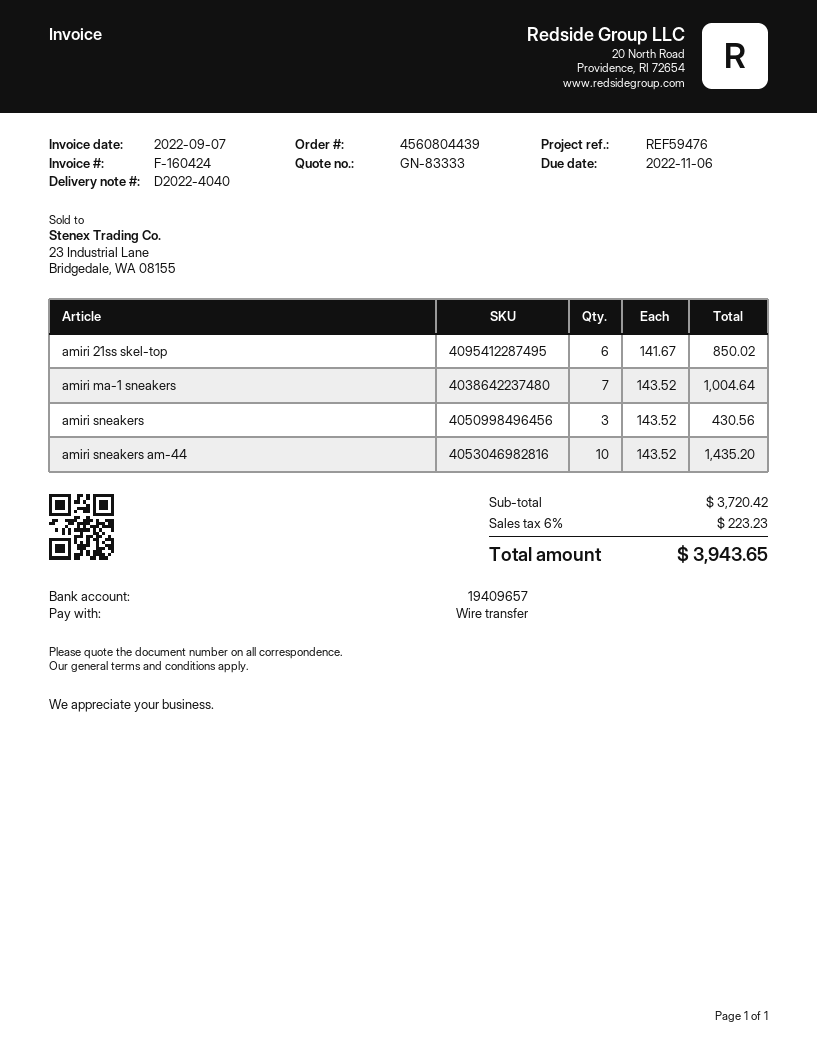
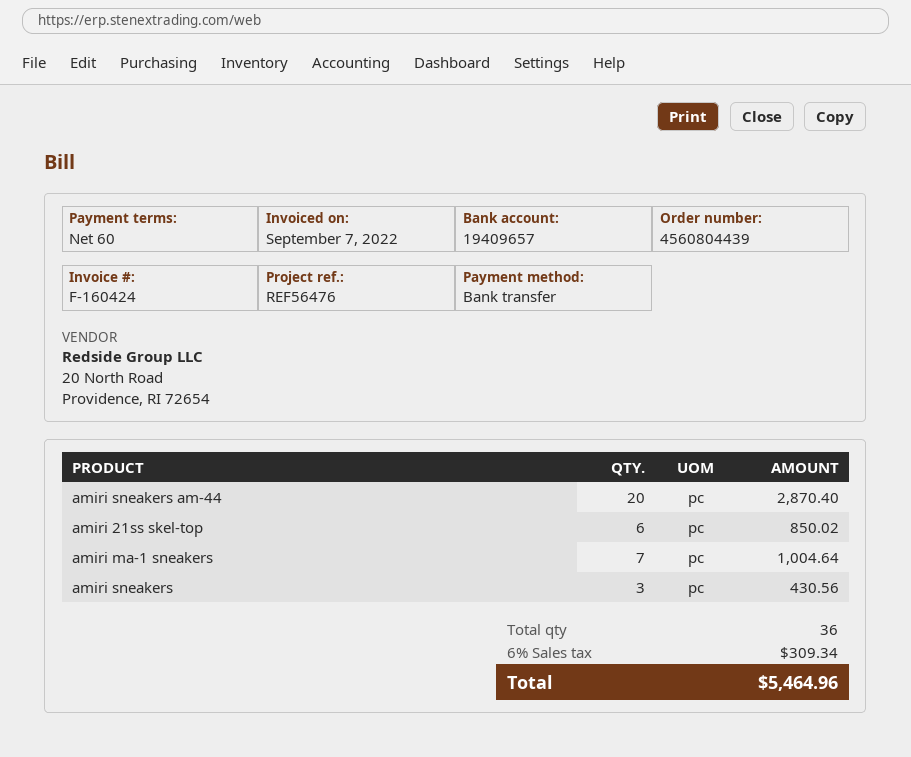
reference: REF59476 -> REF56476
amiri sneakers am-44: 10 for 1435.20 -> 20 for 2870.40
tax: 6% = 223.23 -> 6% = 309.34
total: 3943.65 -> 5464.96

